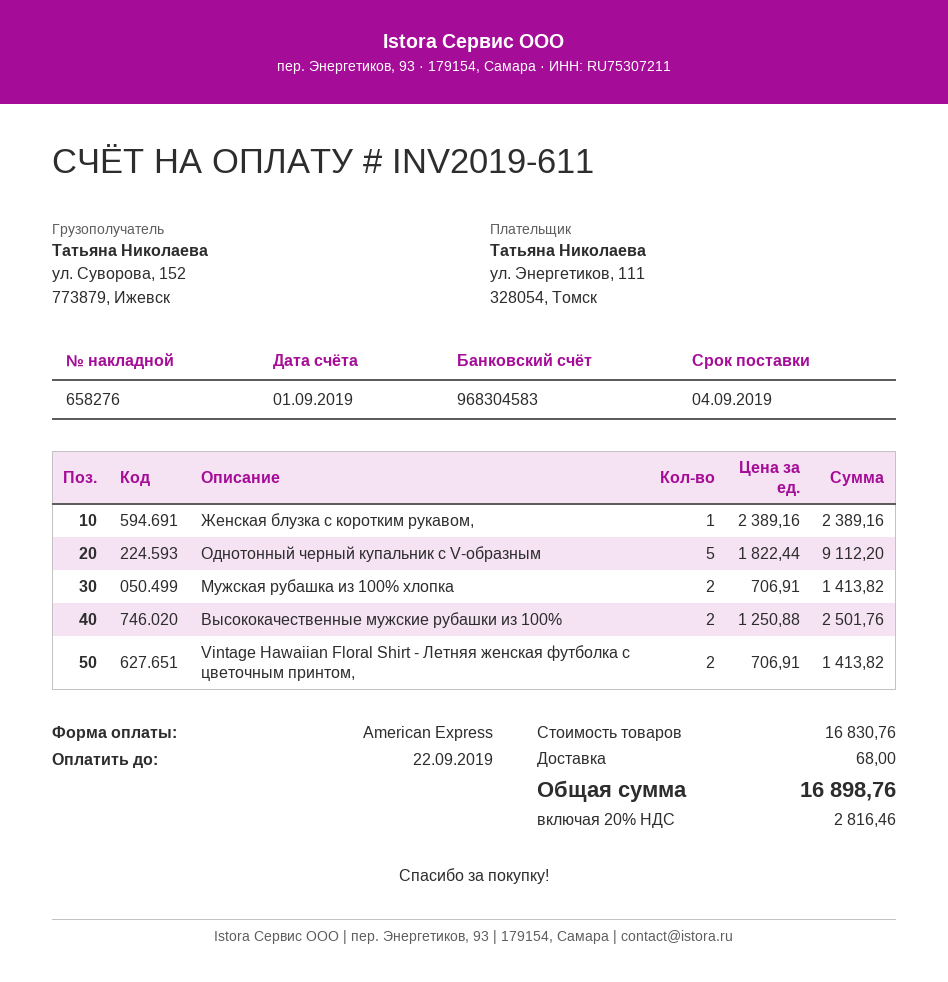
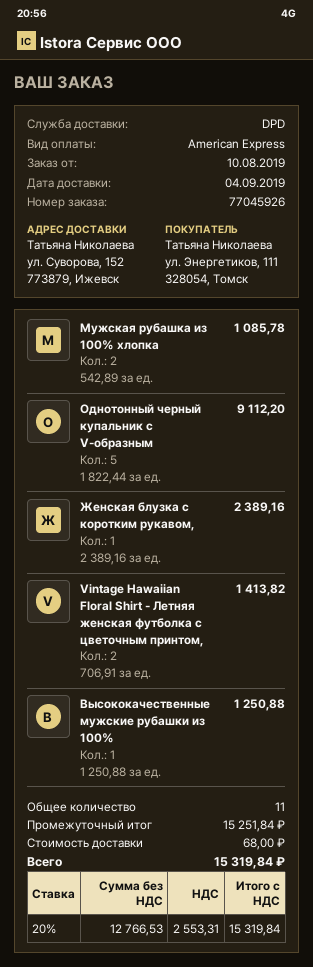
Мужская рубашка из 100% хлопка: 2 x 706.91 = 1413.82 -> 2 x 542.89 = 1085.78
Высококачественные мужские рубашки из 100%: 2 x 1250.88 = 2501.76 -> 1 x 1250.88 = 1250.88
subtotal: 16830.76 -> 15251.84
tax: 20% = 2816.46 -> 20% = 2553.31
total: 16898.76 -> 15319.84

